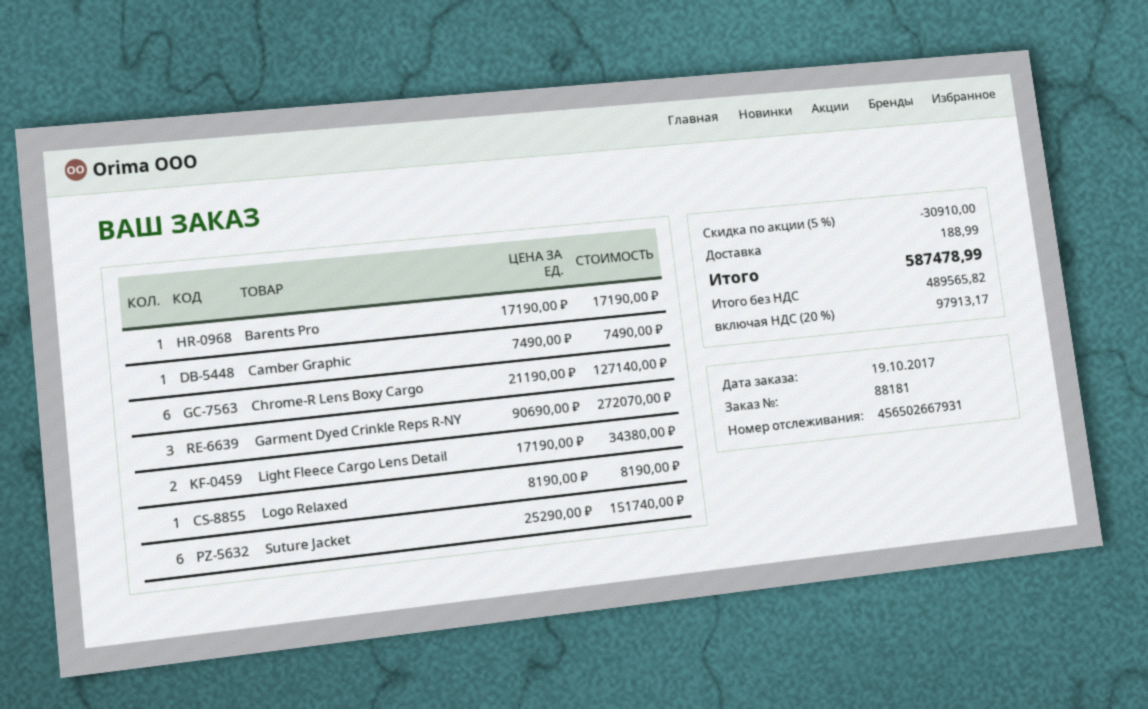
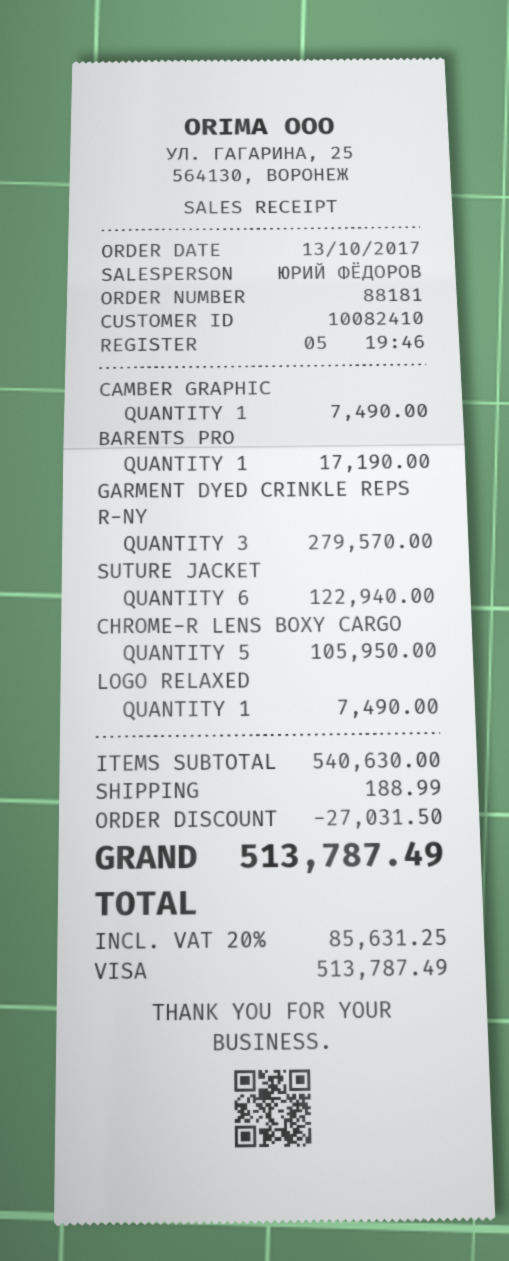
order date: 2017-10-19 -> 2017-10-13
Chrome-R Lens Boxy Cargo: 6 for 127140.00 -> 5 for 105950.00
Garment Dyed Crinkle Reps R-NY: 3 for 272070.00 -> 3 for 279570.00
Light Fleece Cargo Lens Detail: 2 for 34380.00 -> none
Logo Relaxed: 1 for 8190.00 -> 1 for 7490.00
Suture Jacket: 6 for 151740.00 -> 6 for 122940.00
discount: 30910.00 -> 27031.50
tax: 20% = 97913.17 -> 20% = 85631.25
total: 587478.99 -> 513787.49

